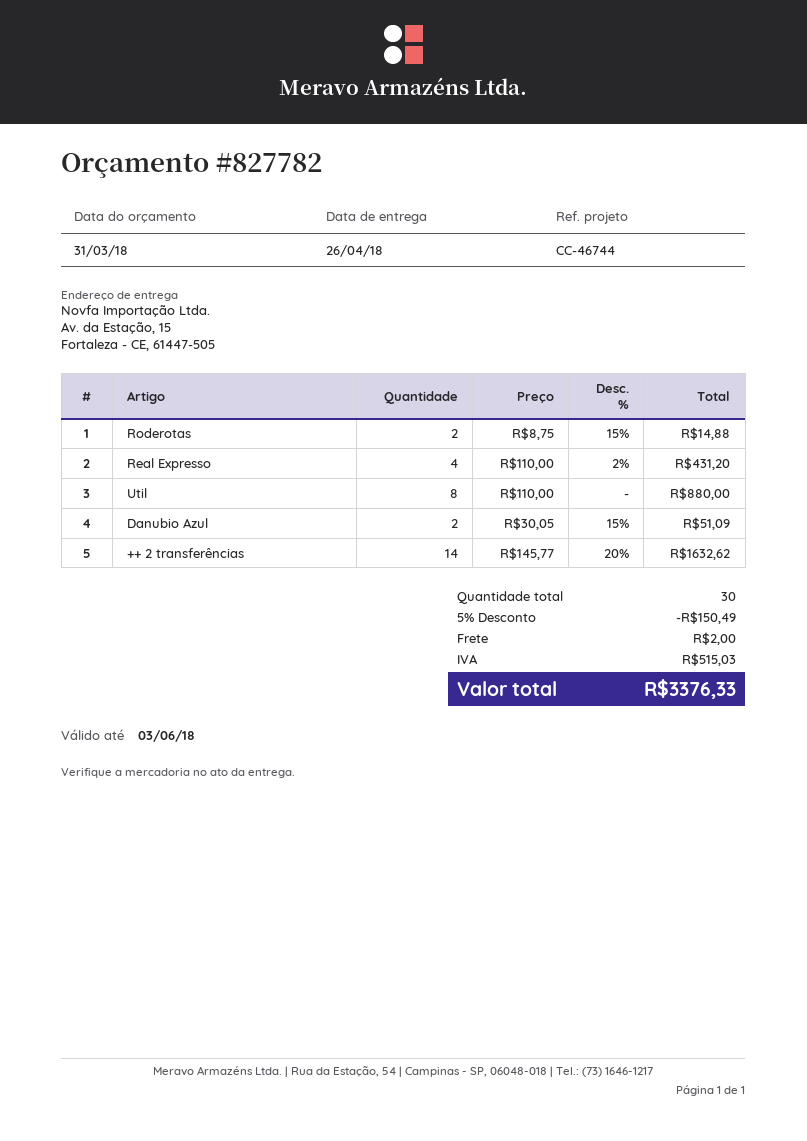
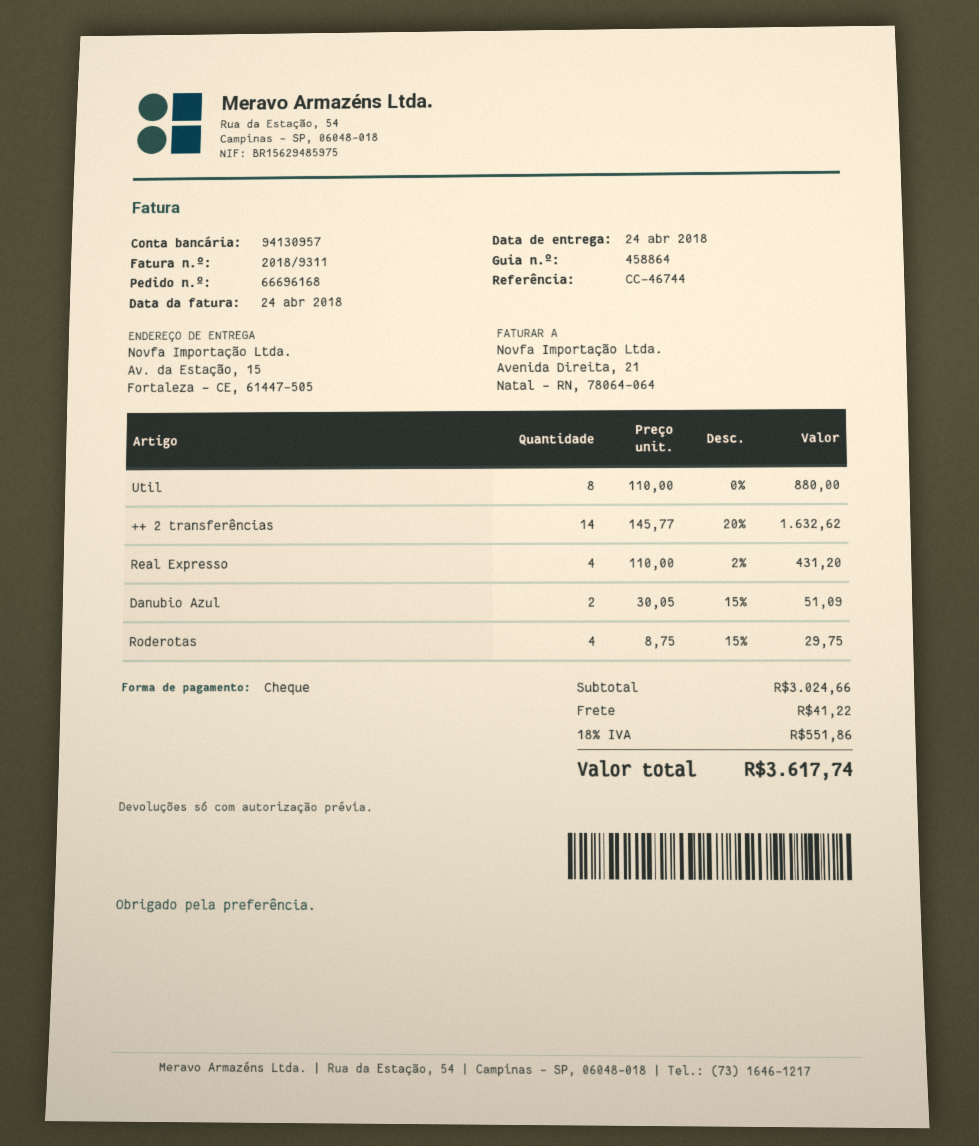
delivery date: 2018-04-26 -> 2018-04-24
Roderotas: 2 x 8.75 - 15% = 14.88 -> 4 x 8.75 - 15% = 29.75
discount: 5% = 150.49 -> none
shipping: 2.00 -> 41.22
tax: 515.03 -> 551.86
total: 3376.33 -> 3617.74

